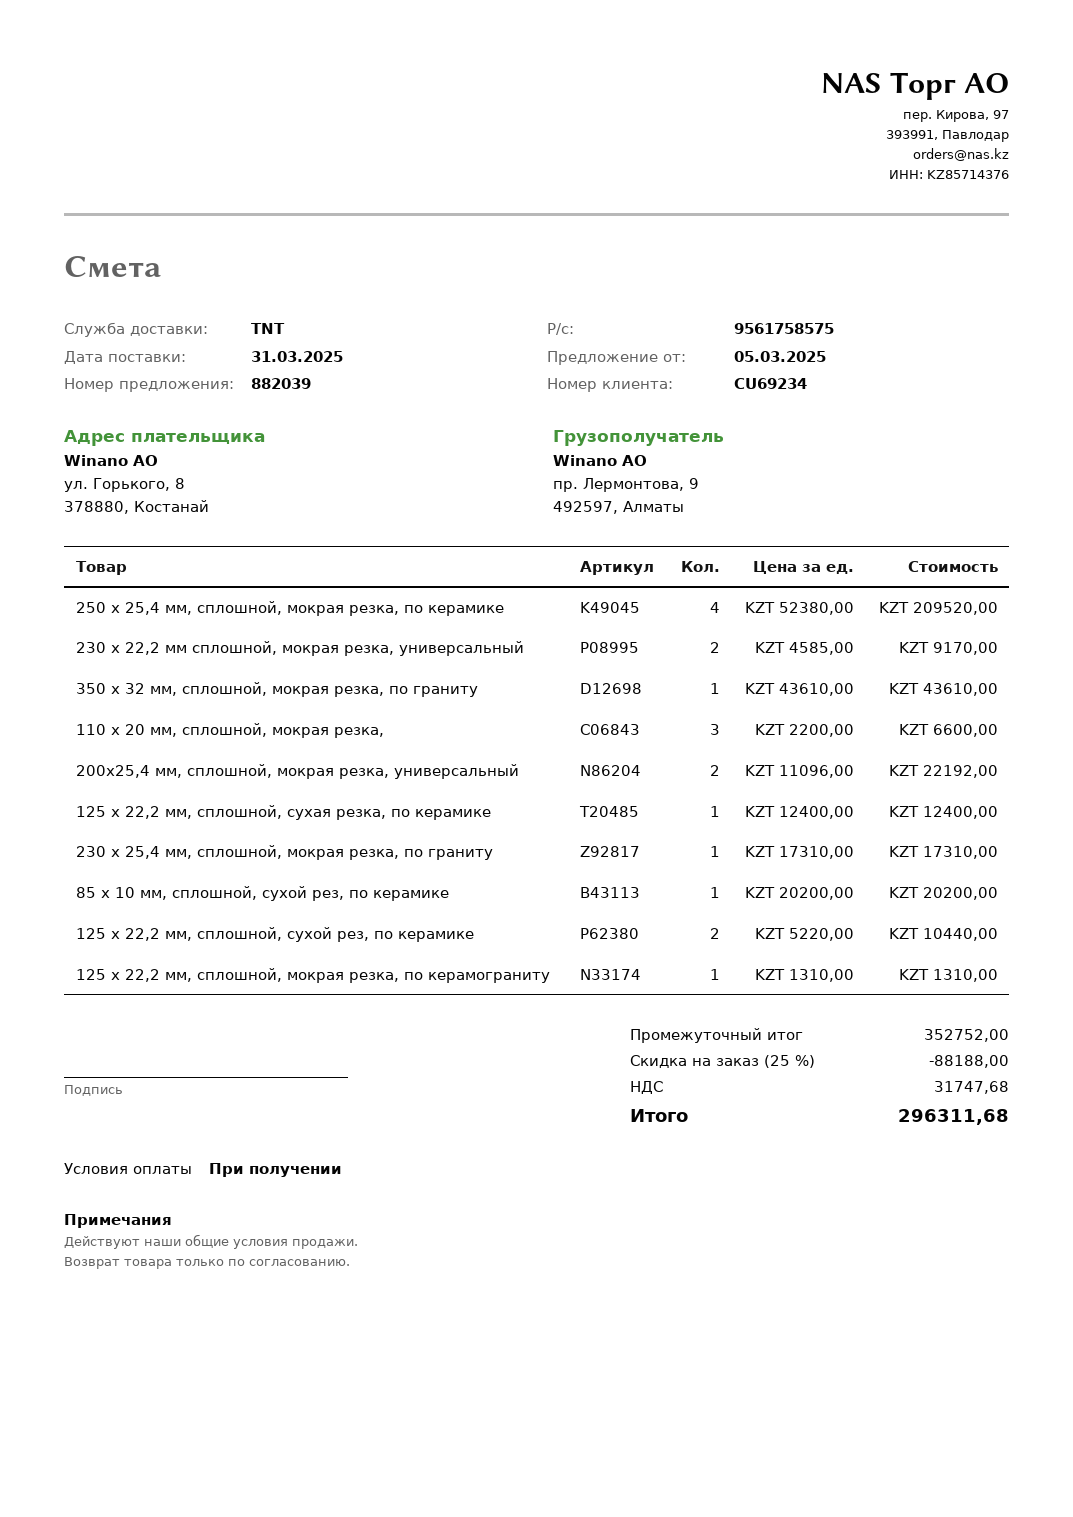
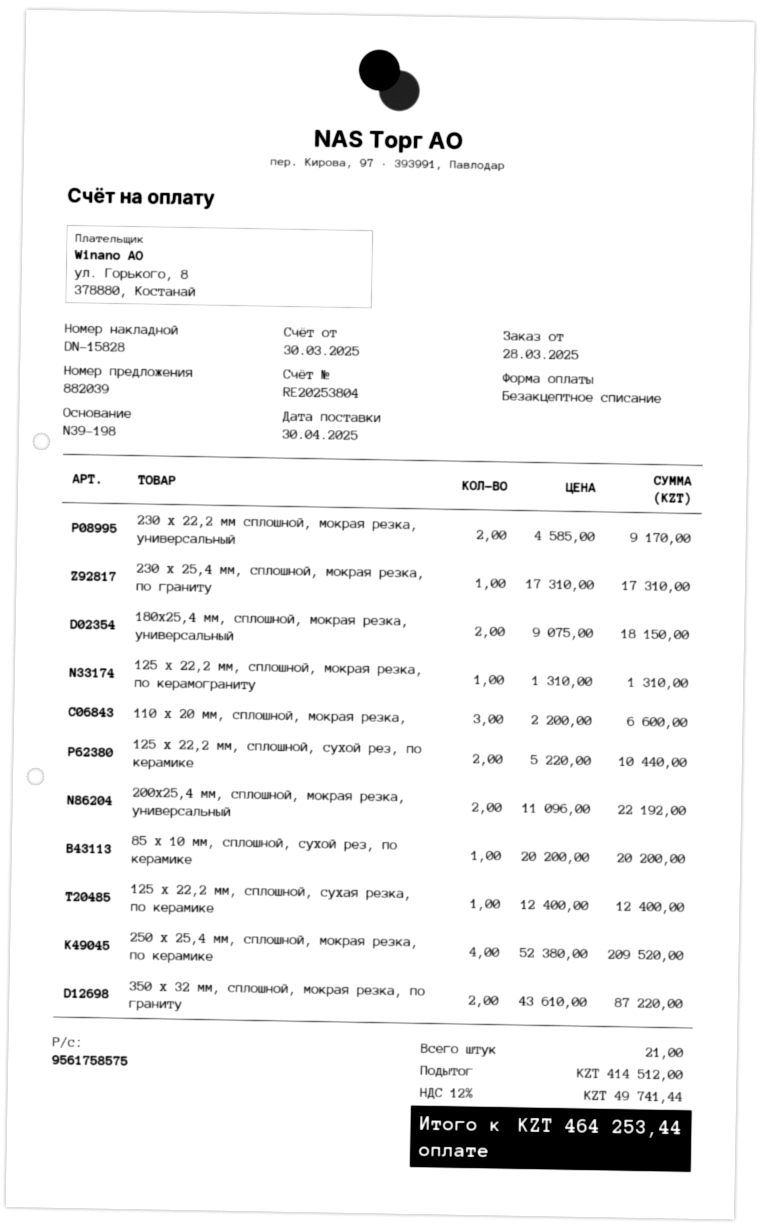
delivery date: 2025-03-31 -> 2025-04-30
350 х 32 мм, сплошной, мокрая резка, по граниту: 1 x 43610.00 = 43610.00 -> 2 x 43610.00 = 87220.00
180х25,4 мм, сплошной, мокрая резка, универсальный: none -> 2 x 9075.00 = 18150.00
subtotal: 352752.00 -> 414512.00
discount: 25% = 88188.00 -> none
tax: 31747.68 -> 49741.44
total: 296311.68 -> 464253.44

